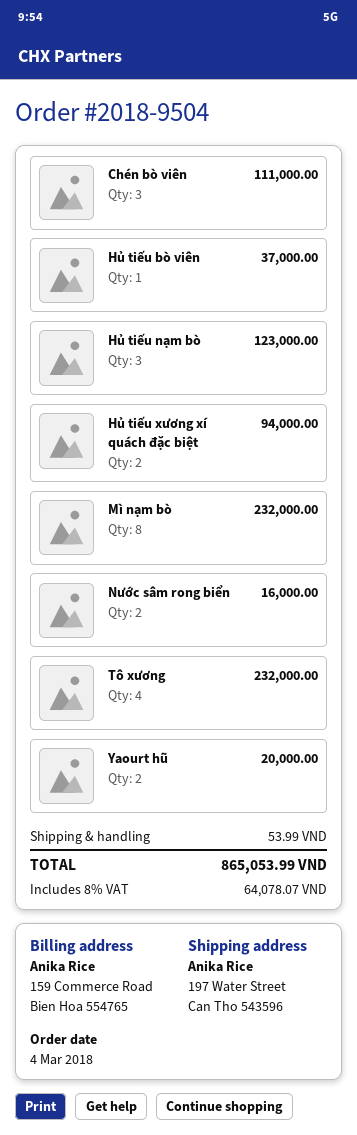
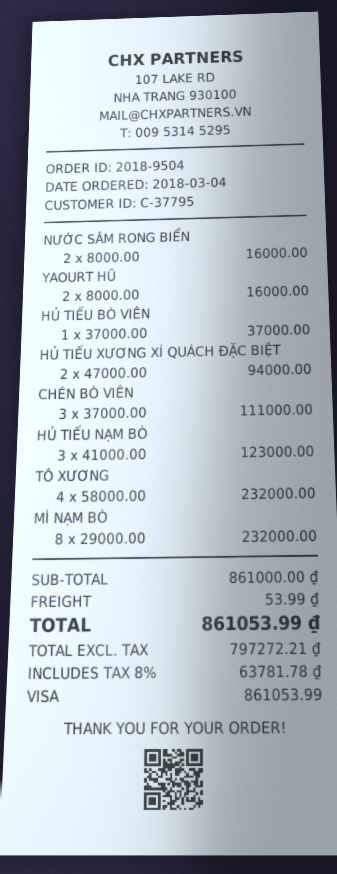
Yaourt hũ: 2 for 20000.00 -> 2 for 16000.00
tax: 8% = 64078.07 -> 8% = 63781.78
total: 865053.99 -> 861053.99

